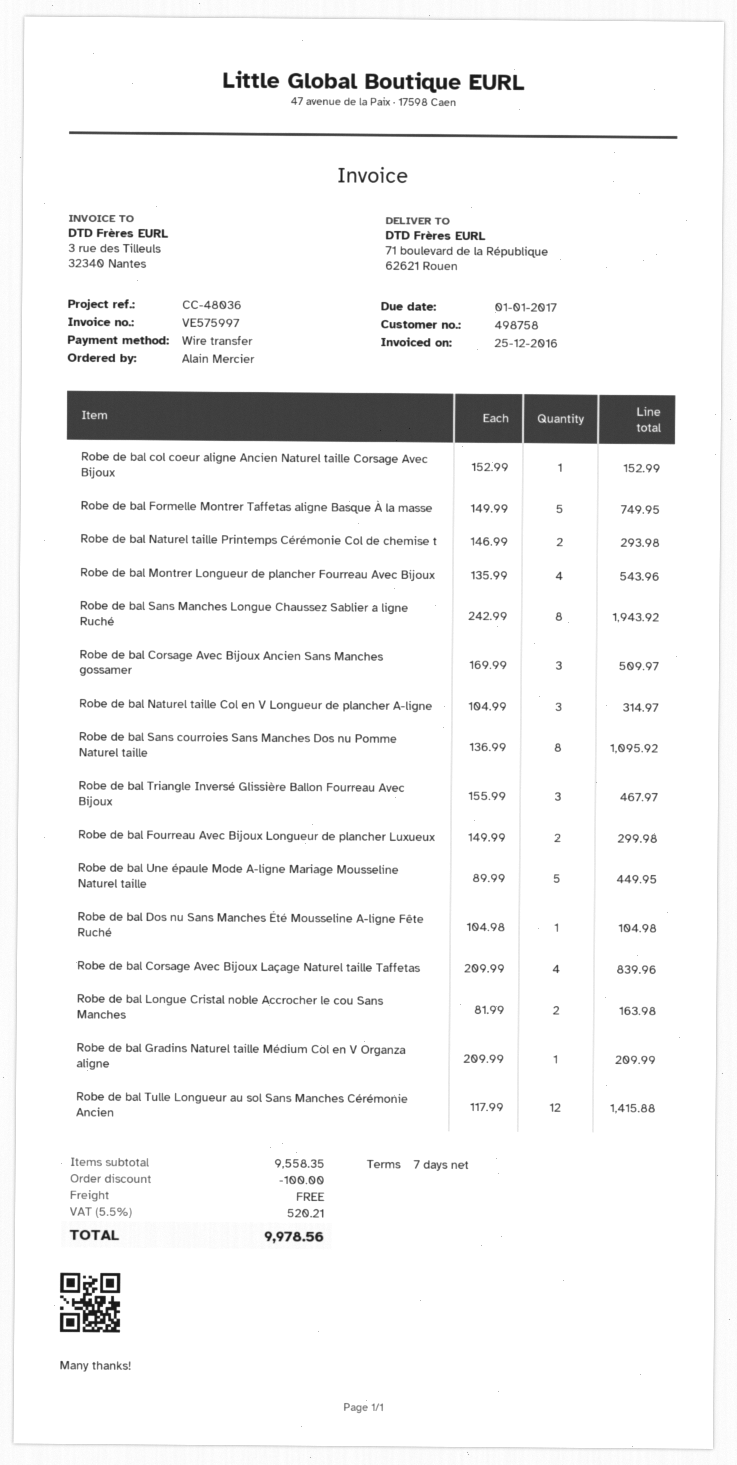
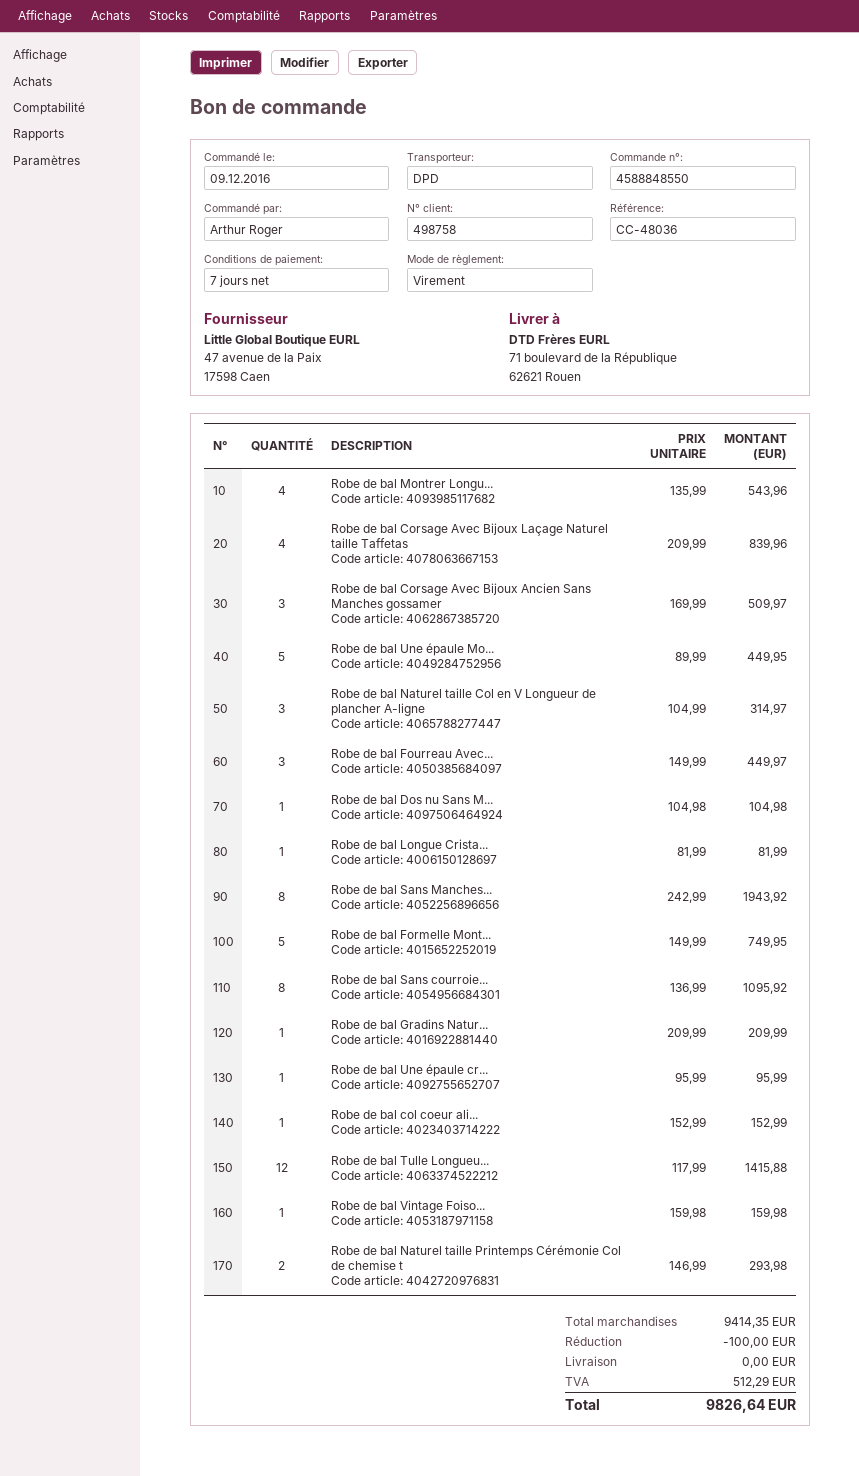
ordered by: Alain Mercier -> Arthur Roger
Robe de bal Triangle Inversé Glissière Ballon Fourreau Avec Bijoux: 3 x 155.99 = 467.97 -> none
Robe de bal Fourreau Avec Bijoux Longueur de plancher Luxueux: 2 x 149.99 = 299.98 -> 3 x 149.99 = 449.97
Robe de bal Longue Cristal noble Accrocher le cou Sans Manches: 2 x 81.99 = 163.98 -> 1 x 81.99 = 81.99
Robe de bal Une épaule cr...: none -> 1 x 95.99 = 95.99
Robe de bal Vintage Foiso...: none -> 1 x 159.98 = 159.98
subtotal: 9558.35 -> 9414.35
tax: 520.21 -> 512.29
total: 9978.56 -> 9826.64

